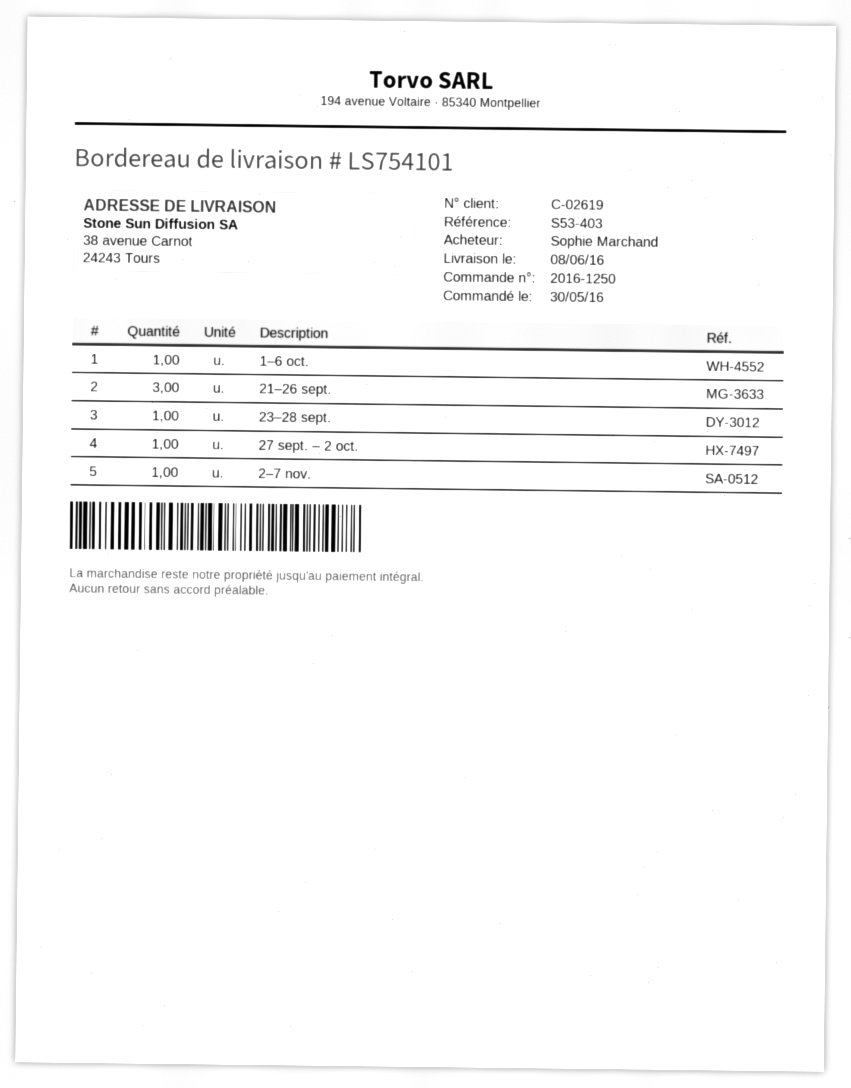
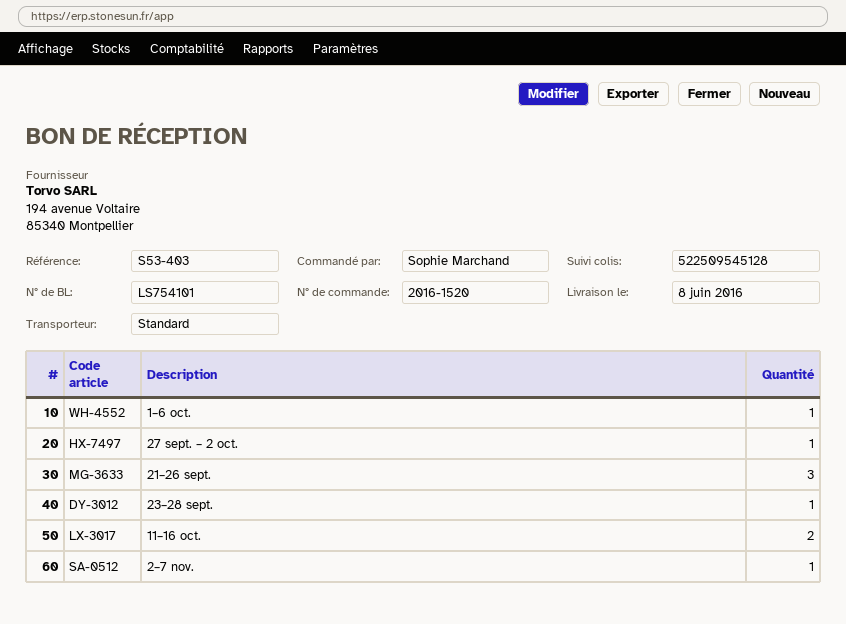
order number: 2016-1250 -> 2016-1520
11–16 oct.: none -> 2

